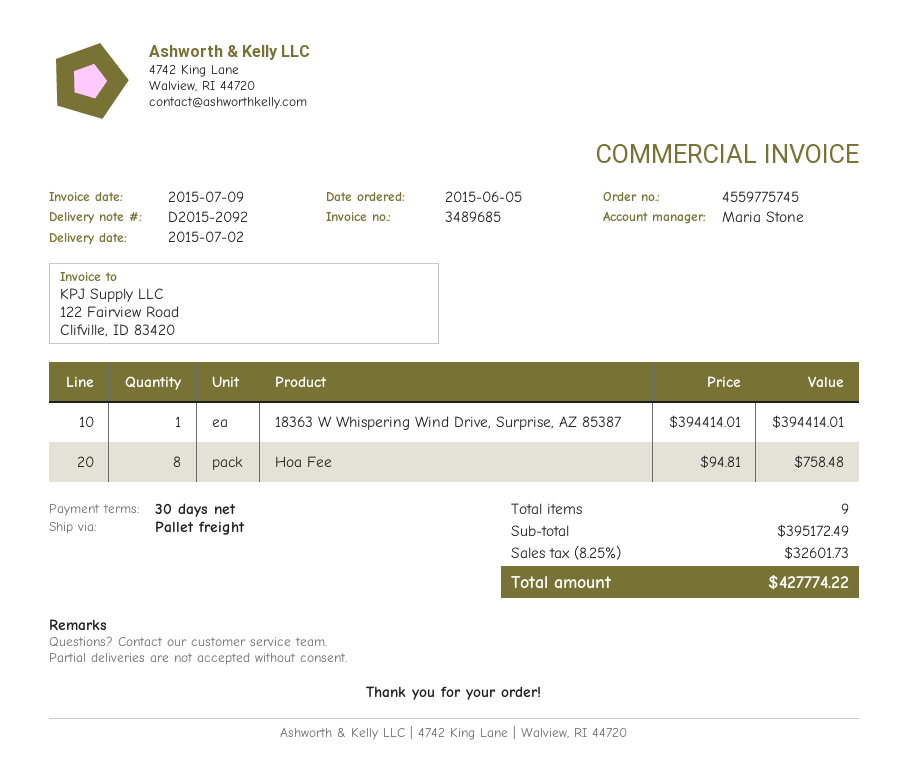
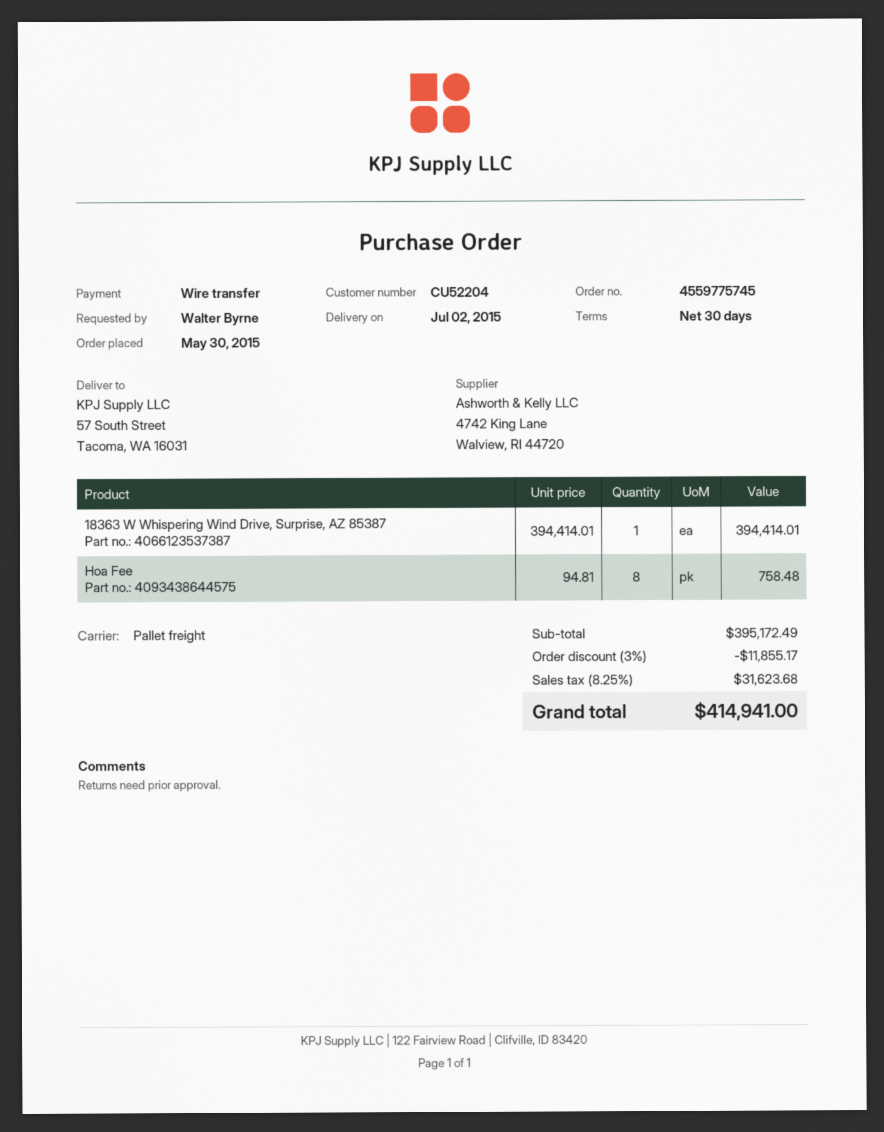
order date: 2015-06-05 -> 2015-05-30
discount: none -> 3% = 11855.17
tax: 8.25% = 32601.73 -> 8.25% = 31623.68
total: 427774.22 -> 414941.00

